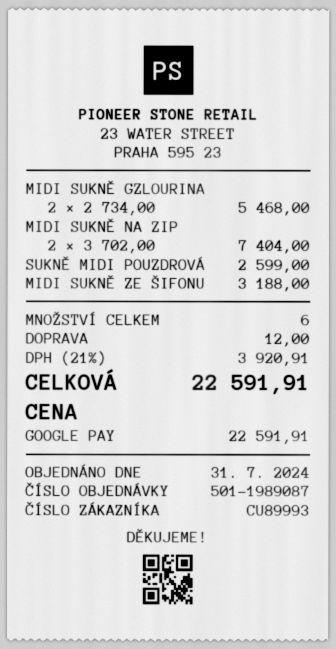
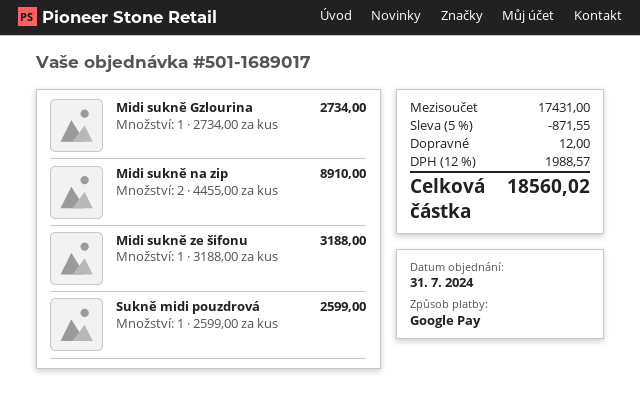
order number: 501-1989087 -> 501-1689017
MIDI SUKNĚ GZLOURINA: 2 x 2734.00 = 5468.00 -> 1 x 2734.00 = 2734.00
MIDI SUKNĚ NA ZIP: 2 x 3702.00 = 7404.00 -> 2 x 4455.00 = 8910.00
discount: none -> 5% = 871.55
tax: 21% = 3920.91 -> 12% = 1988.57
total: 22591.91 -> 18560.02

